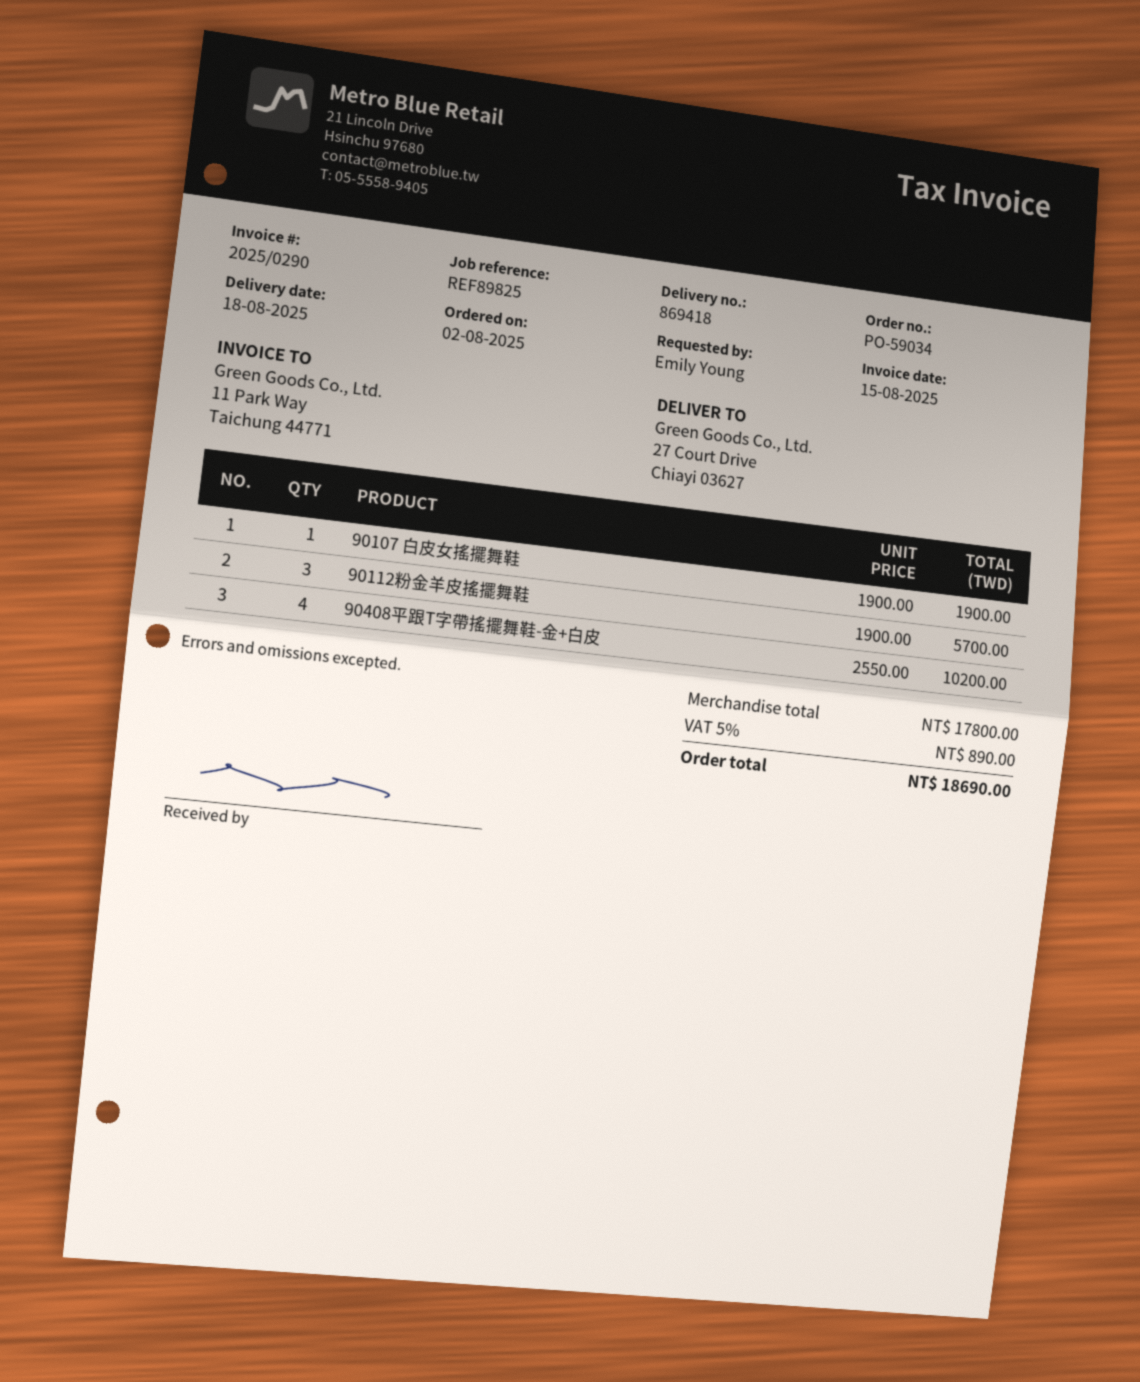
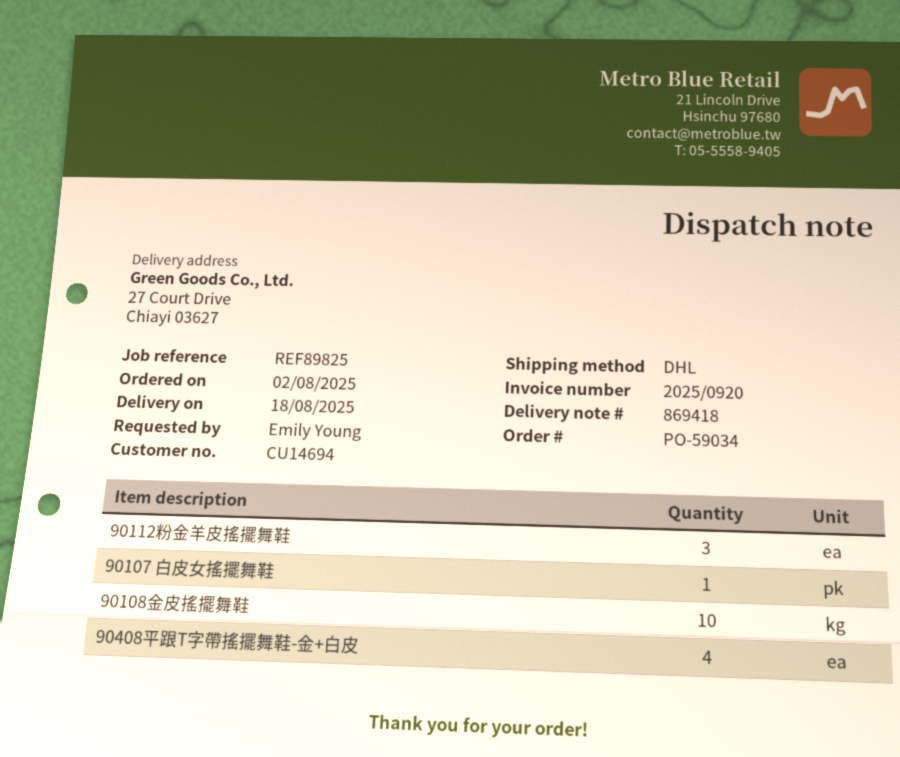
invoice number: 2025/0290 -> 2025/0920
90108金皮搖擺舞鞋: none -> 10

